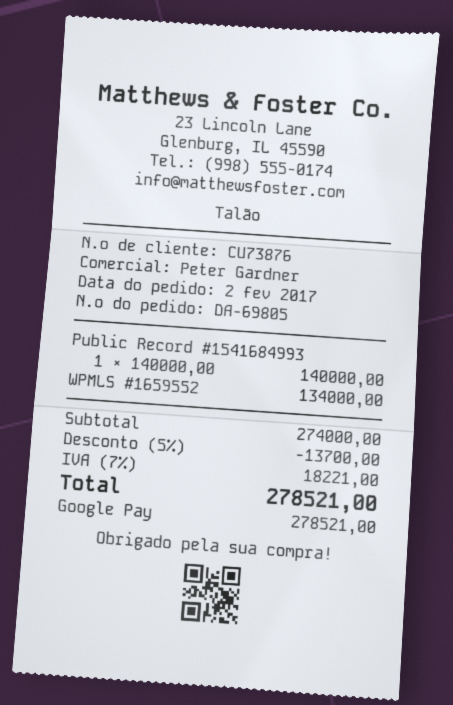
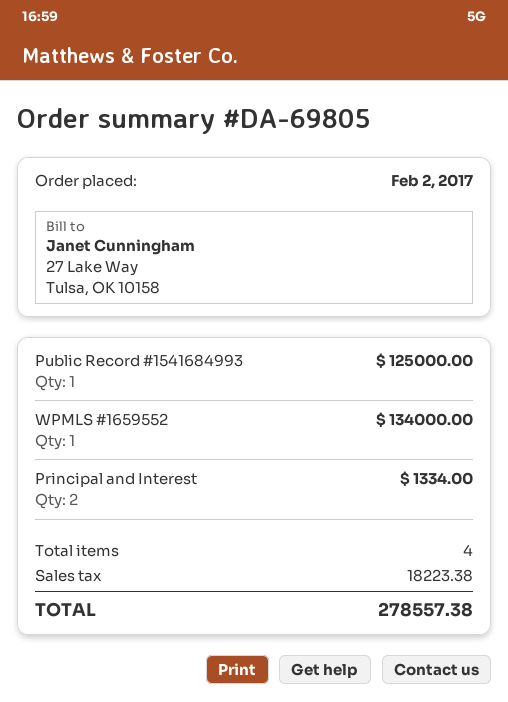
Public Record #1541684993: 1 for 140000.00 -> 1 for 125000.00
Principal and Interest: none -> 2 for 1334.00
discount: 5% = 13700.00 -> none
tax: 18221.00 -> 18223.38
total: 278521.00 -> 278557.38

